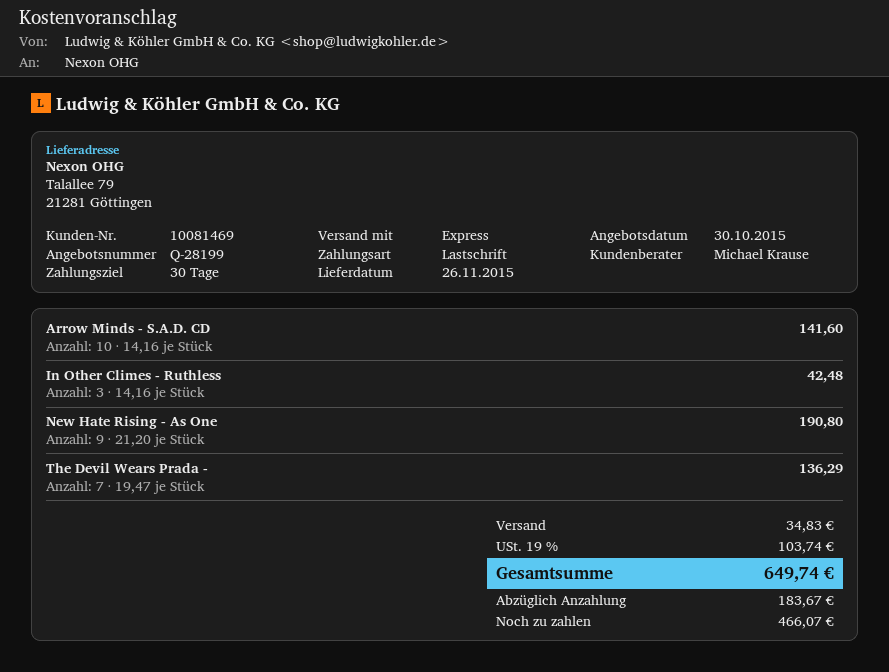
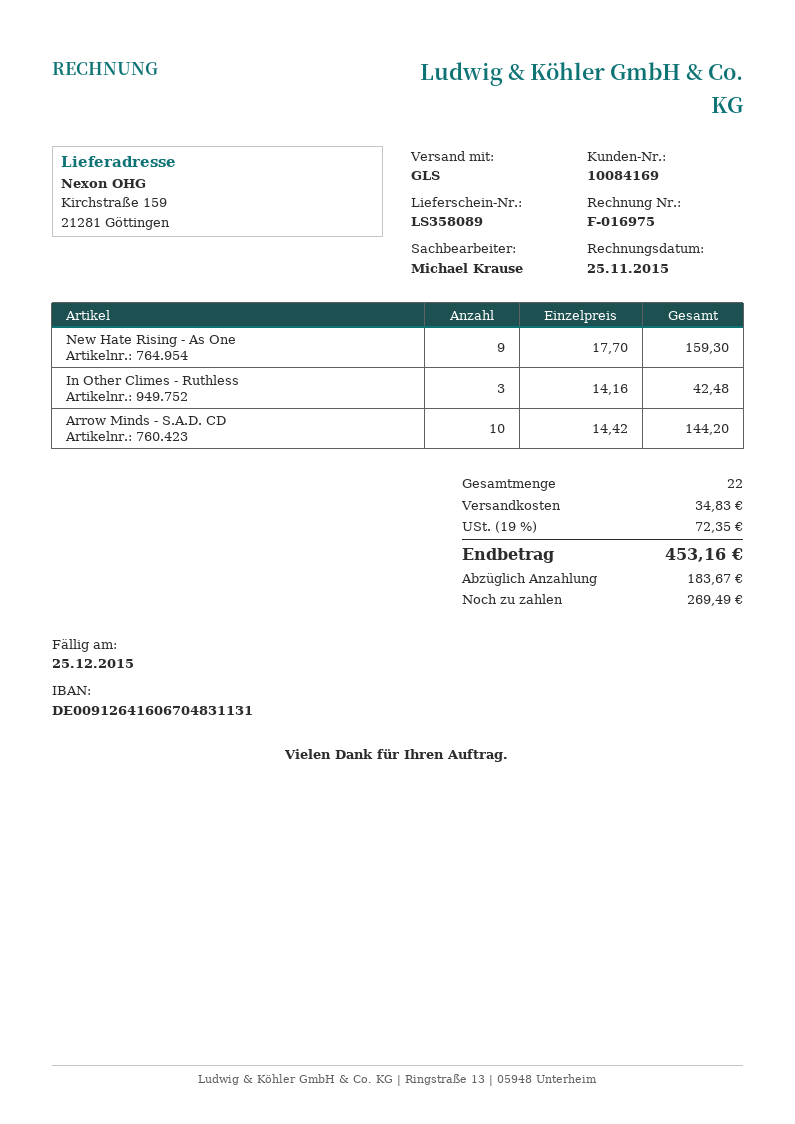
customer number: 10081469 -> 10084169
shipping method: express -> GLS
ship to: Talallee 79, 21281 Göttingen -> Kirchstraße 159, 21281 Göttingen
Arrow Minds - S.A.D. CD: 10 x 14.16 = 141.60 -> 10 x 14.42 = 144.20
New Hate Rising - As One: 9 x 21.20 = 190.80 -> 9 x 17.70 = 159.30
The Devil Wears Prada -: 7 x 19.47 = 136.29 -> none
tax: 19% = 103.74 -> 19% = 72.35
total: 649.74 -> 453.16
balance: 466.07 -> 269.49

